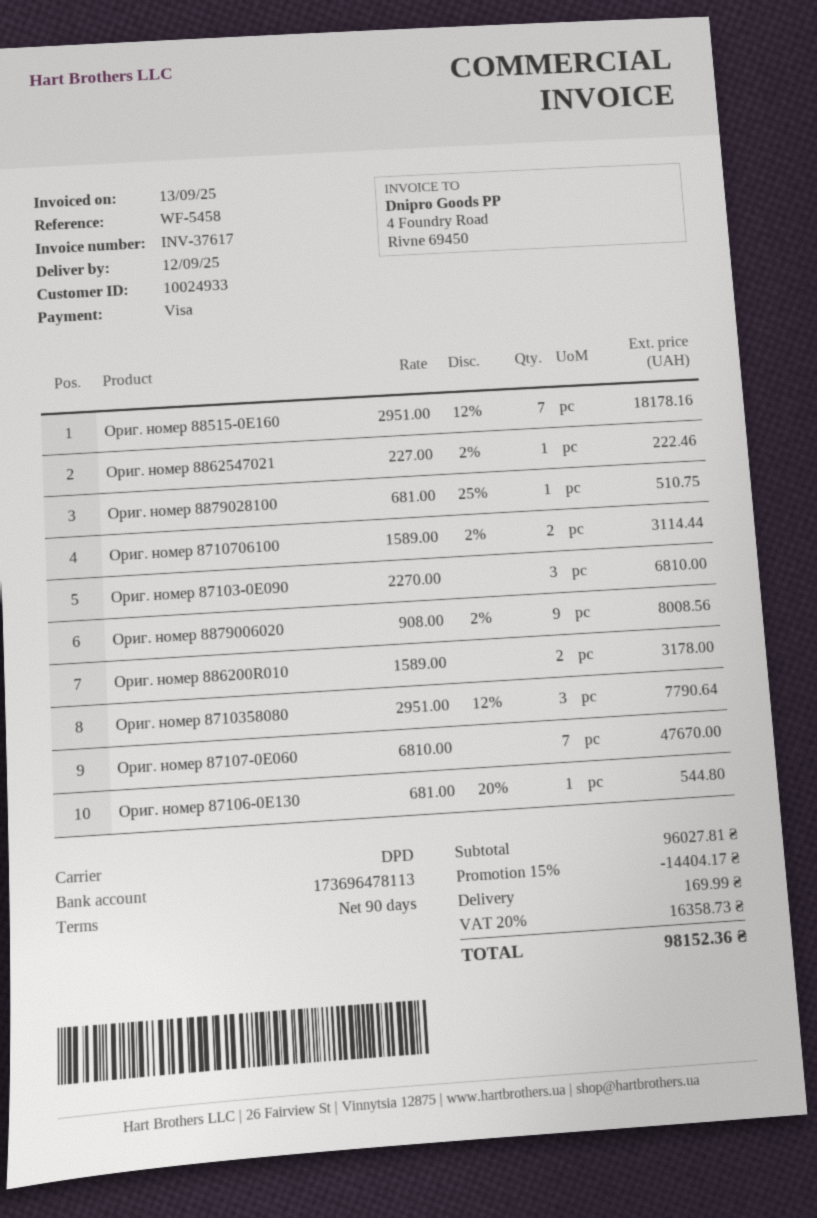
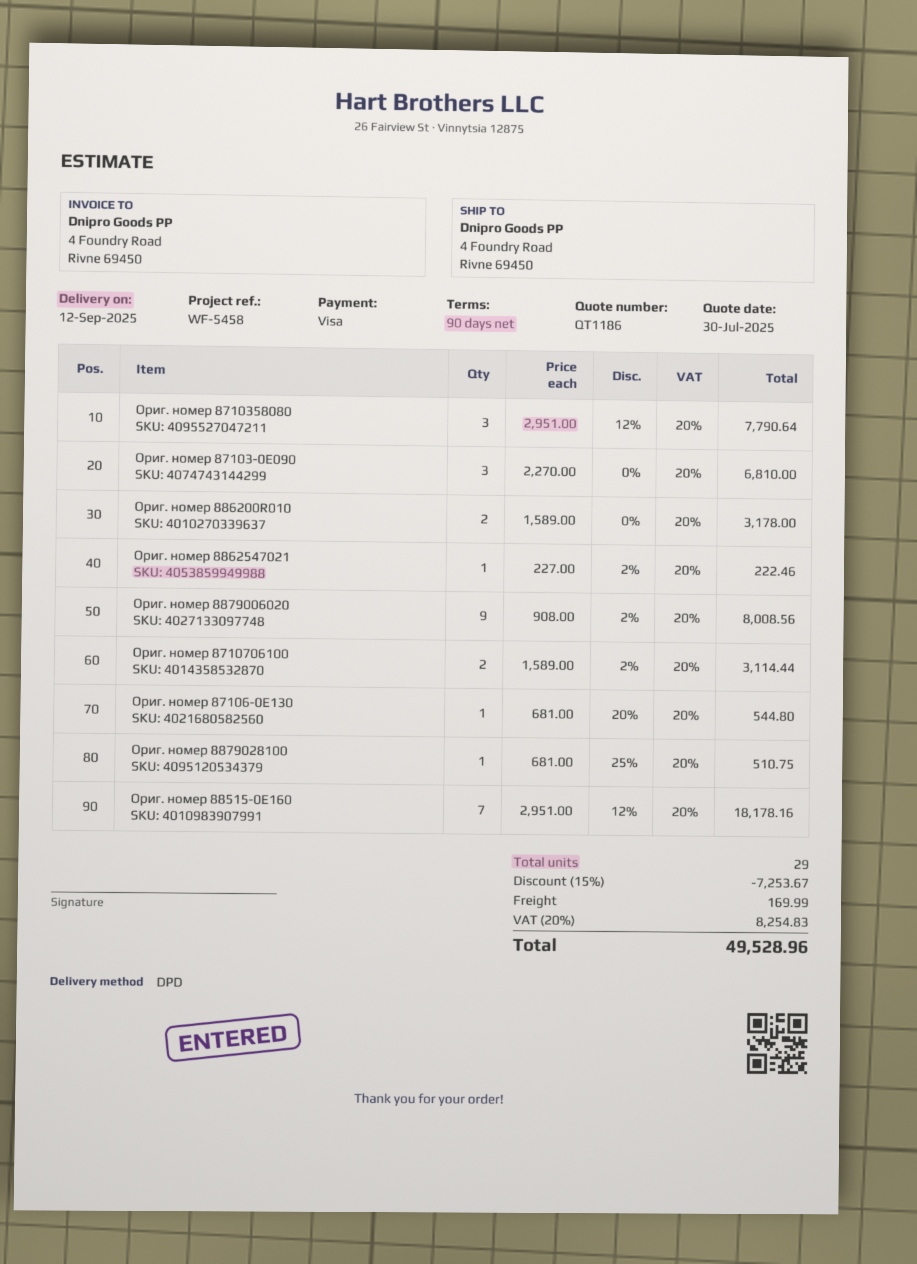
Ориг. номер 87107-0E060: 7 x 6810.00 = 47670.00 -> none
discount: 15% = 14404.17 -> 15% = 7253.67
tax: 20% = 16358.73 -> 20% = 8254.83
total: 98152.36 -> 49528.96

